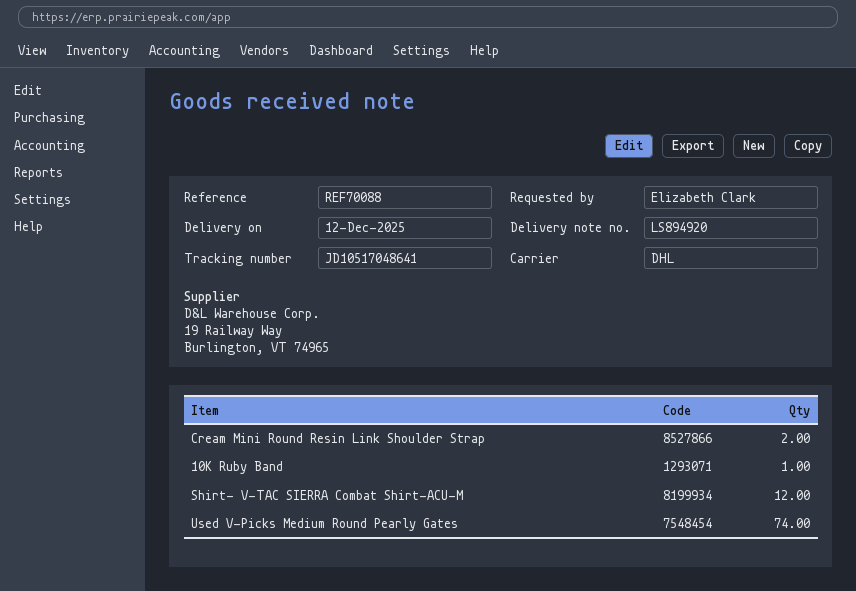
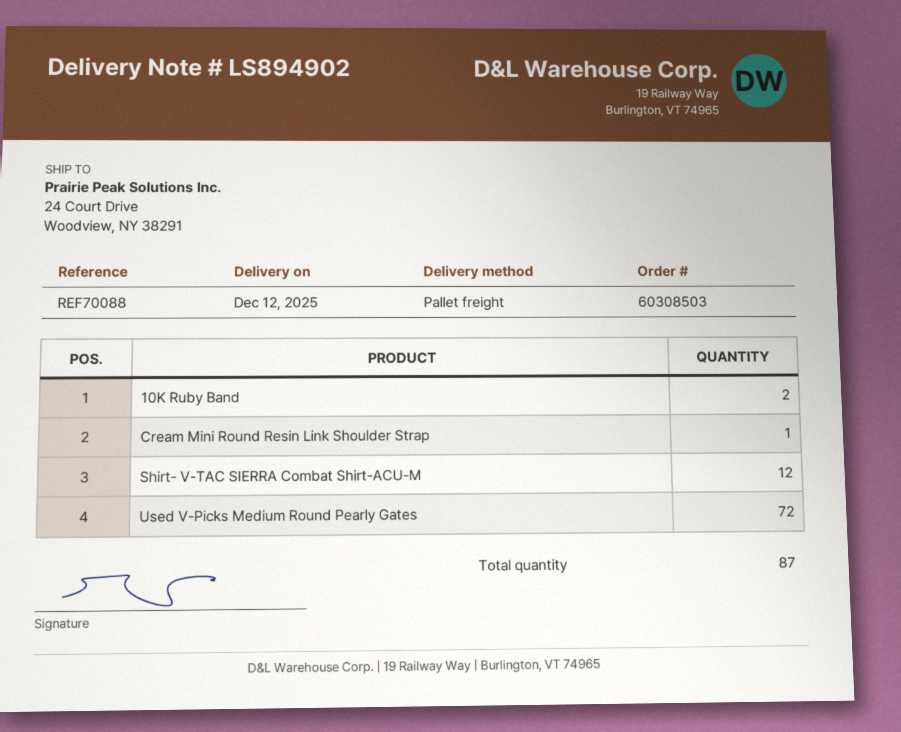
delivery note number: LS894920 -> LS894902
shipping method: DHL -> pallet freight
Cream Mini Round Resin Link Shoulder Strap: 2 -> 1
10K Ruby Band: 1 -> 2
Used V-Picks Medium Round Pearly Gates: 74 -> 72

